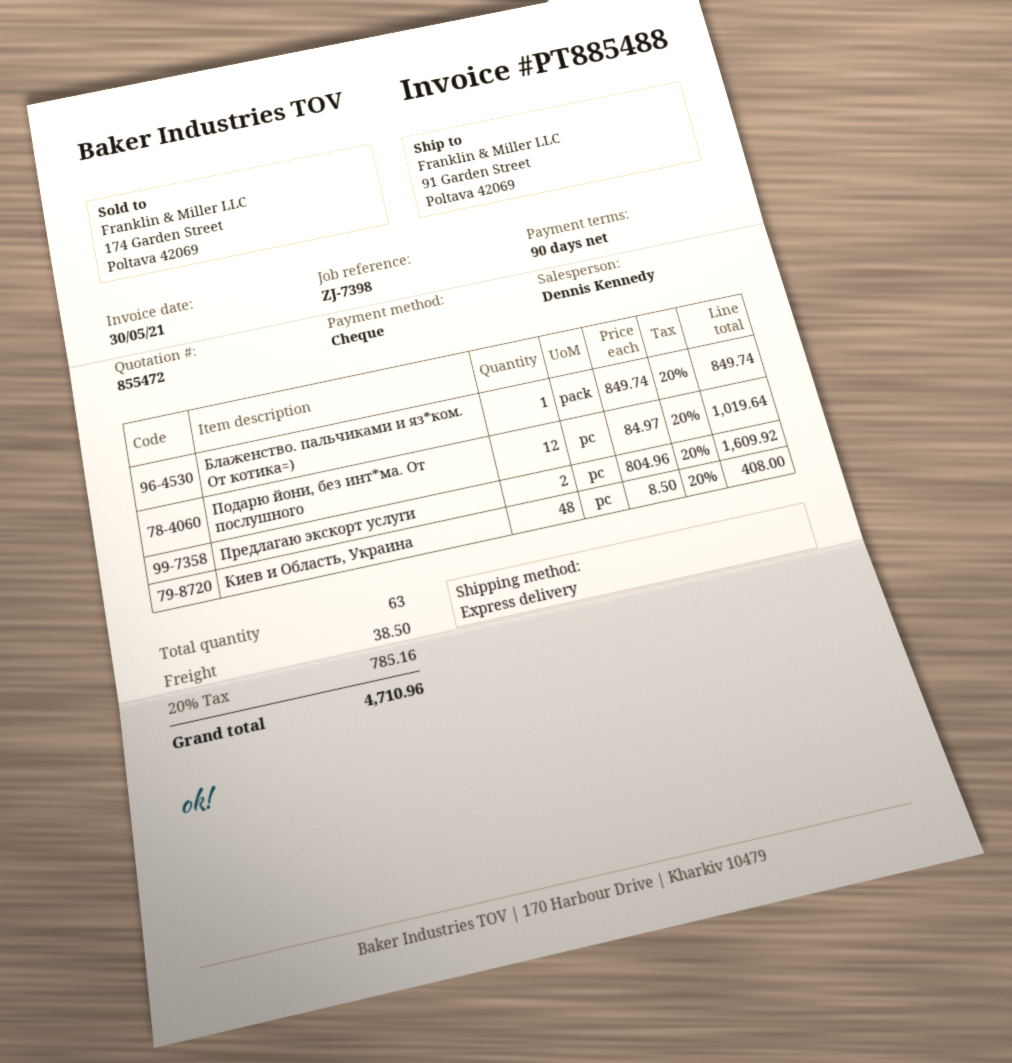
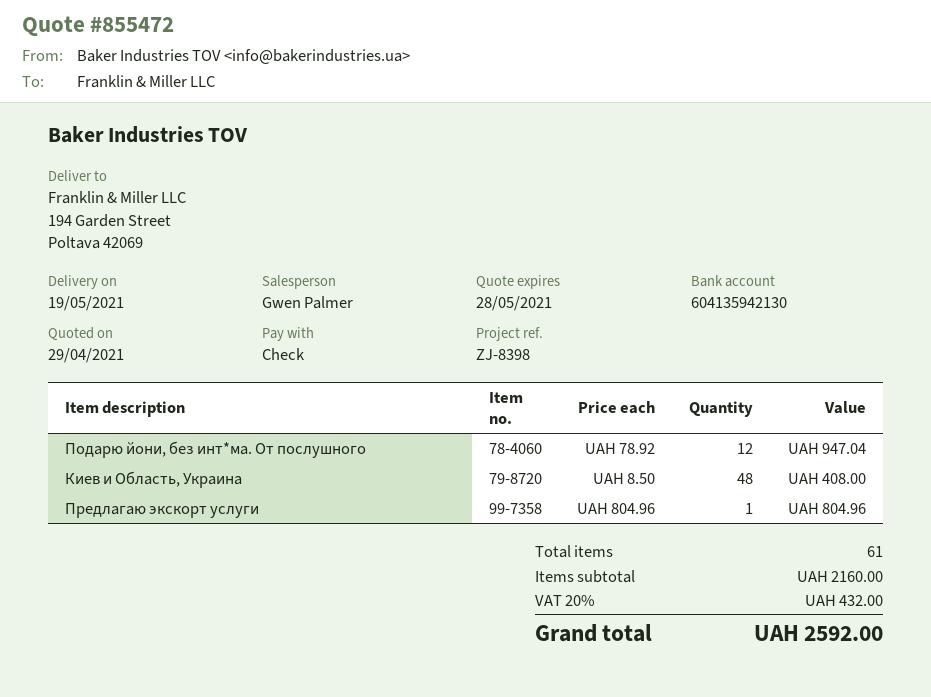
reference: ZJ-7398 -> ZJ-8398
sales rep: Dennis Kennedy -> Gwen Palmer
ship to: 91 Garden Street, Poltava 42069 -> 194 Garden Street, Poltava 42069
Блаженство. пальчиками и яз*ком. От котика=): 1 x 849.74 = 849.74 -> none
Подарю йони, без инт*ма. От послушного: 12 x 84.97 = 1019.64 -> 12 x 78.92 = 947.04
Предлагаю экскорт услуги: 2 x 804.96 = 1609.92 -> 1 x 804.96 = 804.96
total quantity: 63 -> 61
shipping: 38.50 -> none
tax: 20% = 785.16 -> 20% = 432.00
total: 4710.96 -> 2592.00

